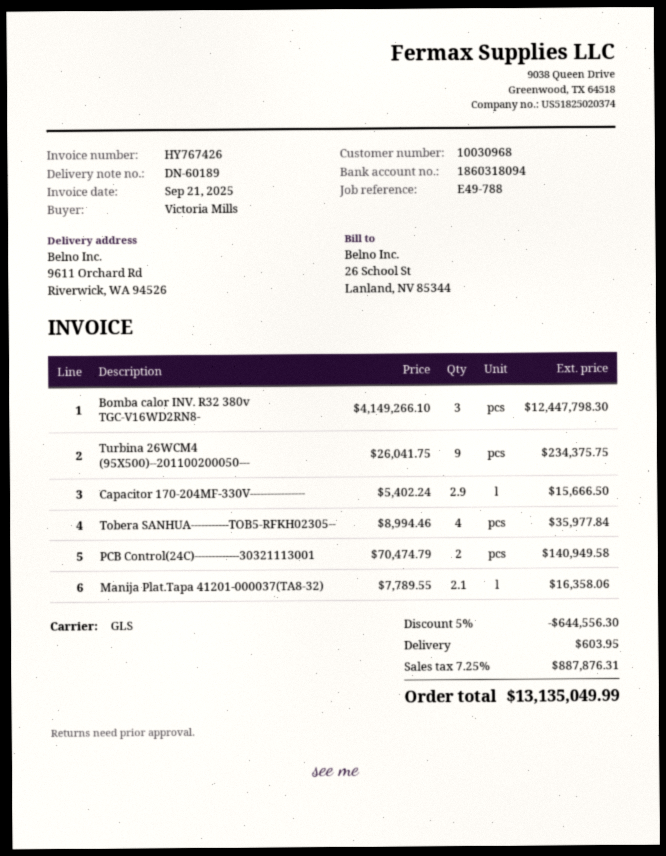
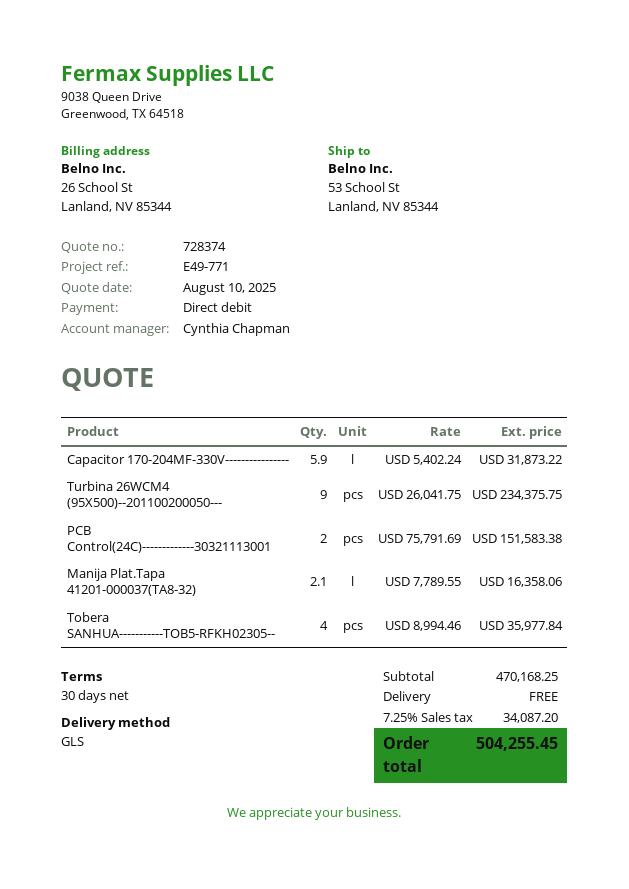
reference: E49-788 -> E49-771
ship to: 9611 Orchard Rd, Riverwick, WA 94526 -> 53 School St, Lanland, NV 85344
Bomba calor INV. R32 380v TGC-V16WD2RN8-: 3 x 4149266.10 = 12447798.30 -> none
Capacitor 170-204MF-330V----------------: 2.9 x 5402.24 = 15666.50 -> 5.9 x 5402.24 = 31873.22
PCB Control(24C)-------------30321113001: 2 x 70474.79 = 140949.58 -> 2 x 75791.69 = 151583.38
discount: 5% = 644556.30 -> none
shipping: 603.95 -> 0.00
tax: 7.25% = 887876.31 -> 7.25% = 34087.20
total: 13135049.99 -> 504255.45

